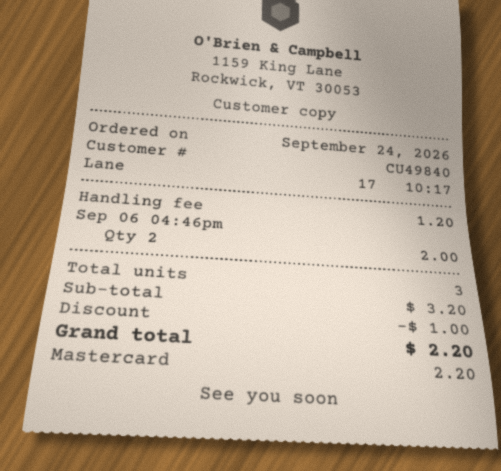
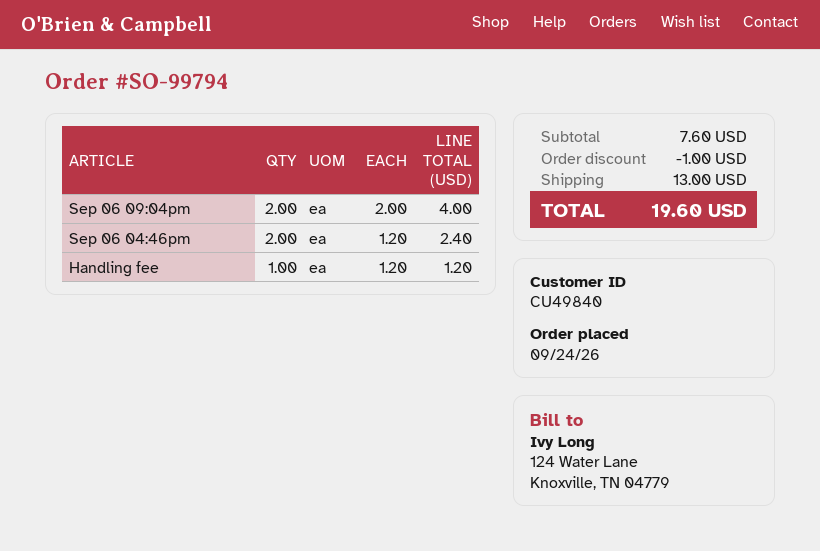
Sep 06 04:46pm: 2 for 2.00 -> 2 for 2.40
Sep 06 09:04pm: none -> 2 for 4.00
subtotal: 3.20 -> 7.60
shipping: none -> 13.00
total: 2.20 -> 19.60

